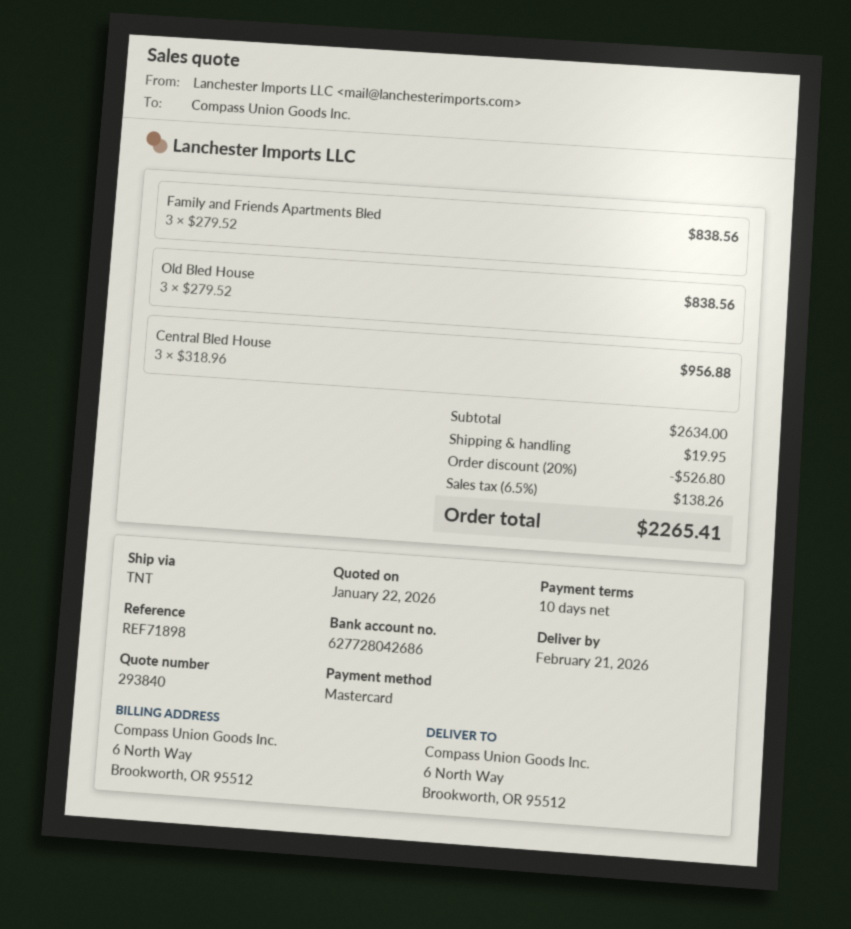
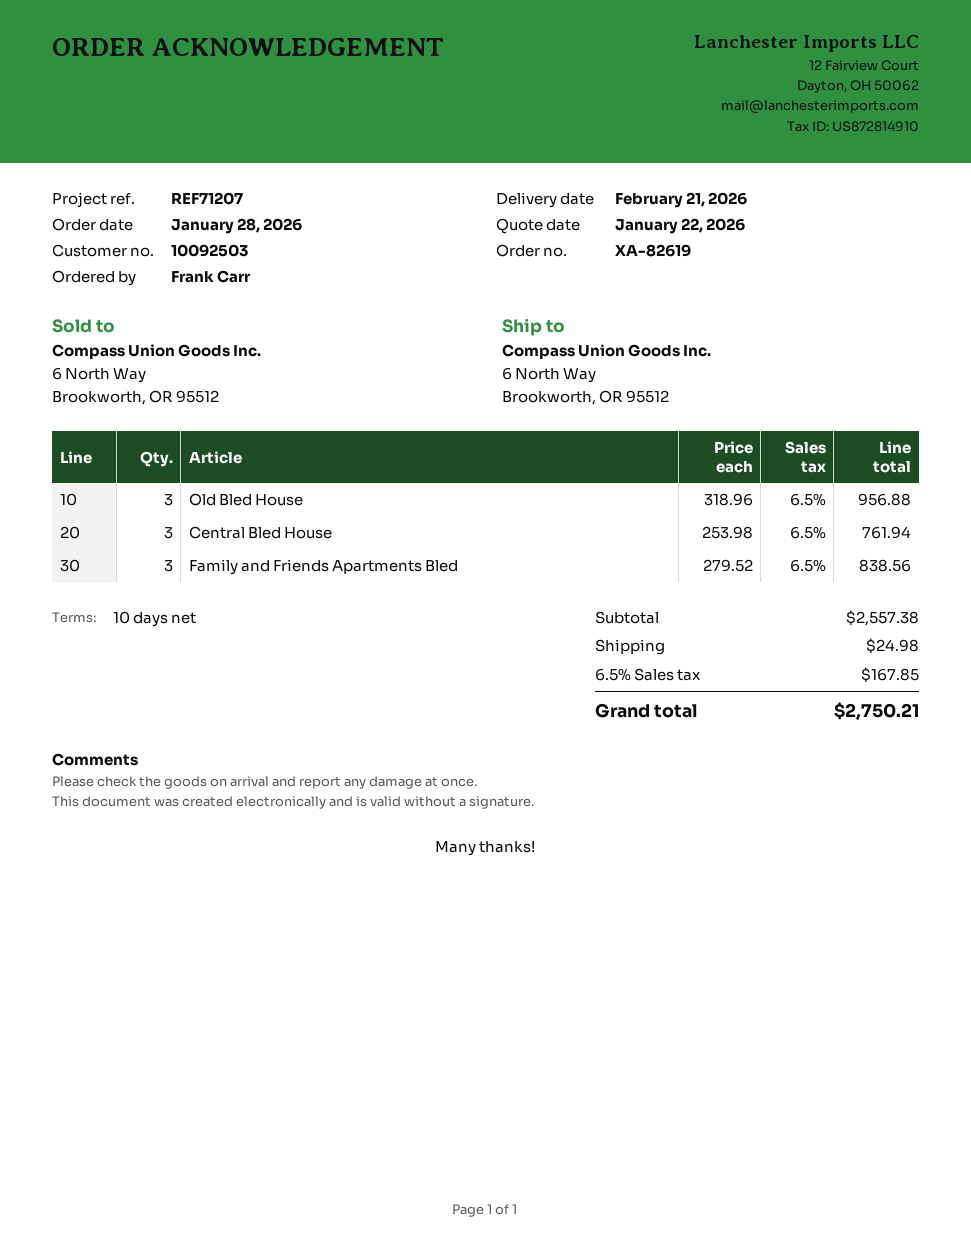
reference: REF71898 -> REF71207
Old Bled House: 3 x 279.52 = 838.56 -> 3 x 318.96 = 956.88
Central Bled House: 3 x 318.96 = 956.88 -> 3 x 253.98 = 761.94
subtotal: 2634.00 -> 2557.38
discount: 20% = 526.80 -> none
shipping: 19.95 -> 24.98
tax: 6.5% = 138.26 -> 6.5% = 167.85
total: 2265.41 -> 2750.21

